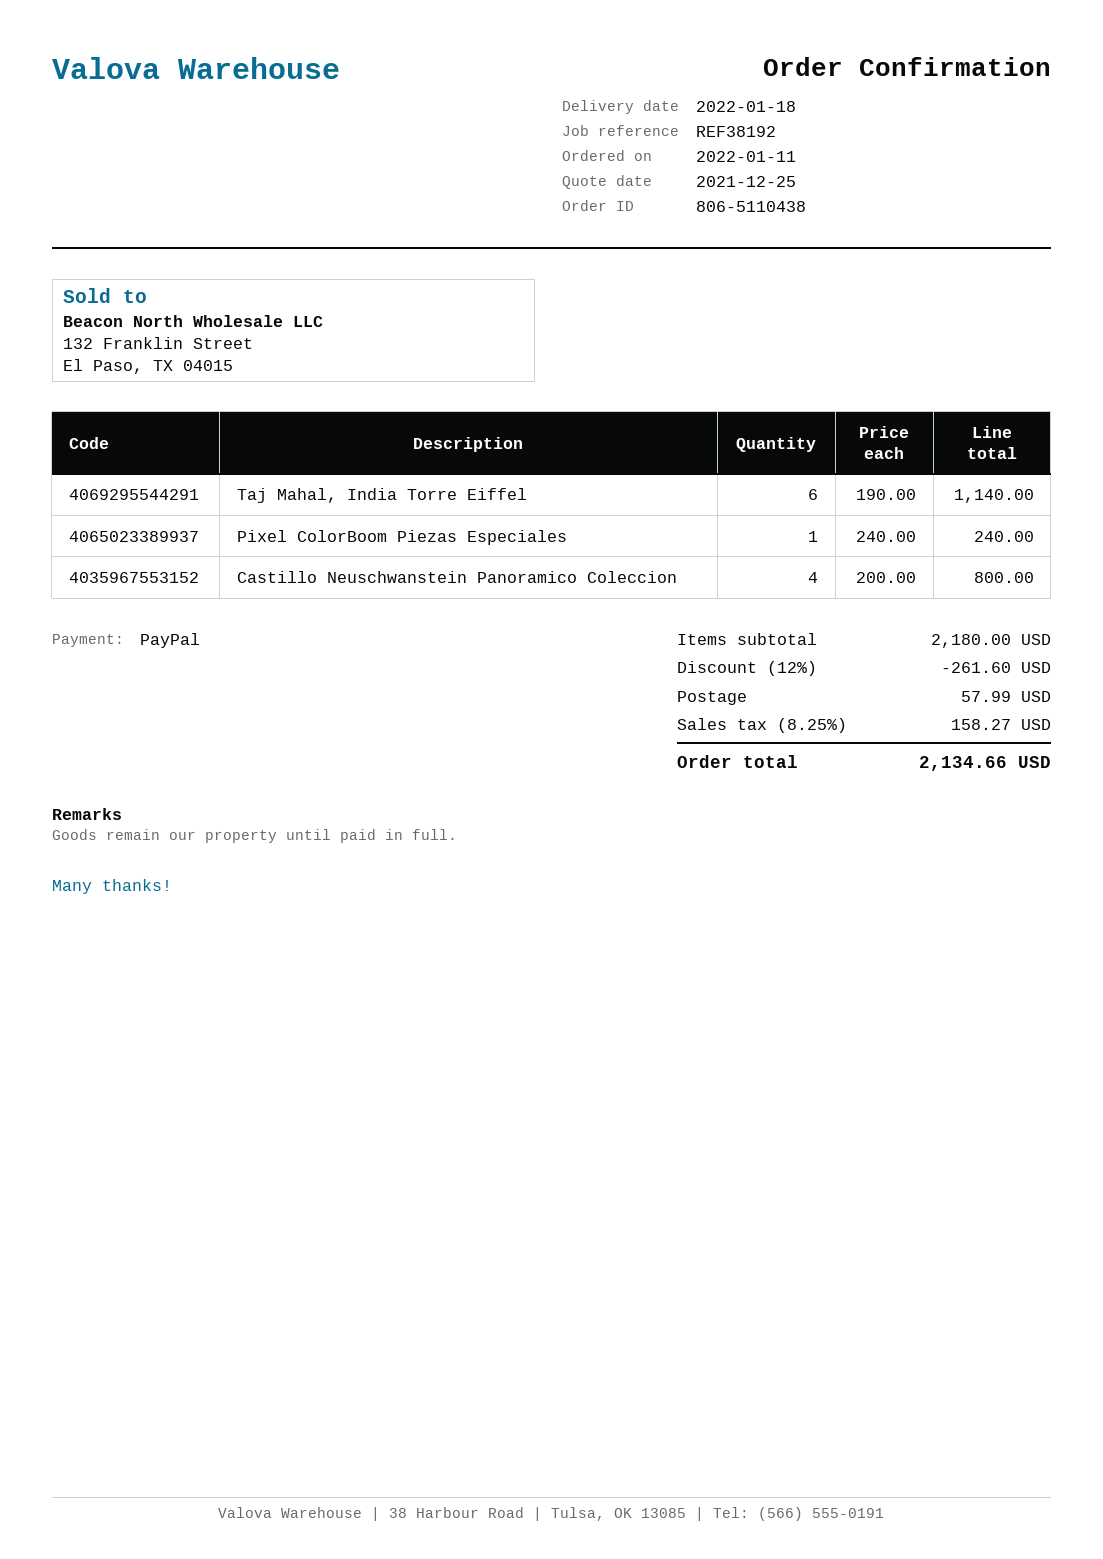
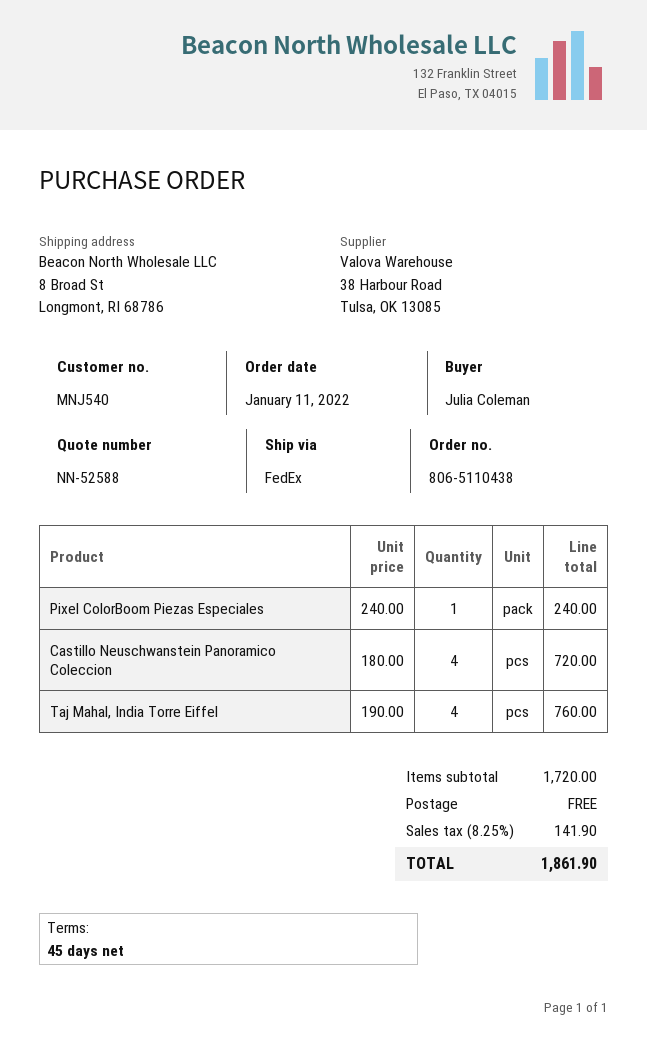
Taj Mahal, India Torre Eiffel: 6 x 190.00 = 1140.00 -> 4 x 190.00 = 760.00
Castillo Neuschwanstein Panoramico Coleccion: 4 x 200.00 = 800.00 -> 4 x 180.00 = 720.00
subtotal: 2180.00 -> 1720.00
discount: 12% = 261.60 -> none
shipping: 57.99 -> 0.00
tax: 8.25% = 158.27 -> 8.25% = 141.90
total: 2134.66 -> 1861.90

